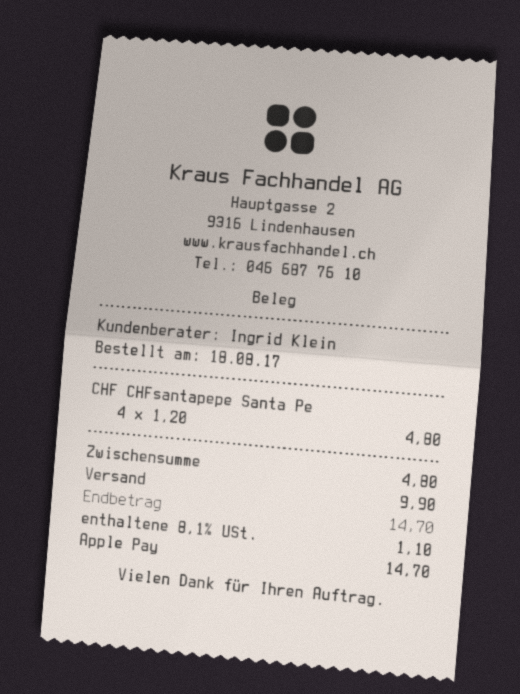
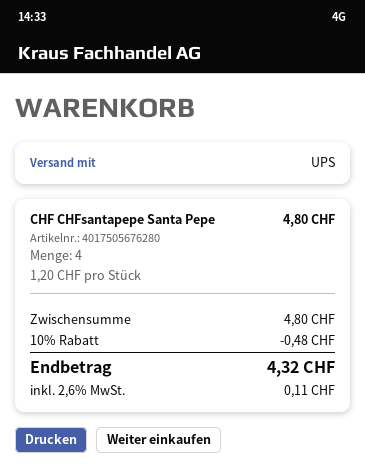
discount: none -> 10% = 0.48
shipping: 9.90 -> none
tax: 8.1% = 1.10 -> 2.6% = 0.11
total: 14.70 -> 4.32

